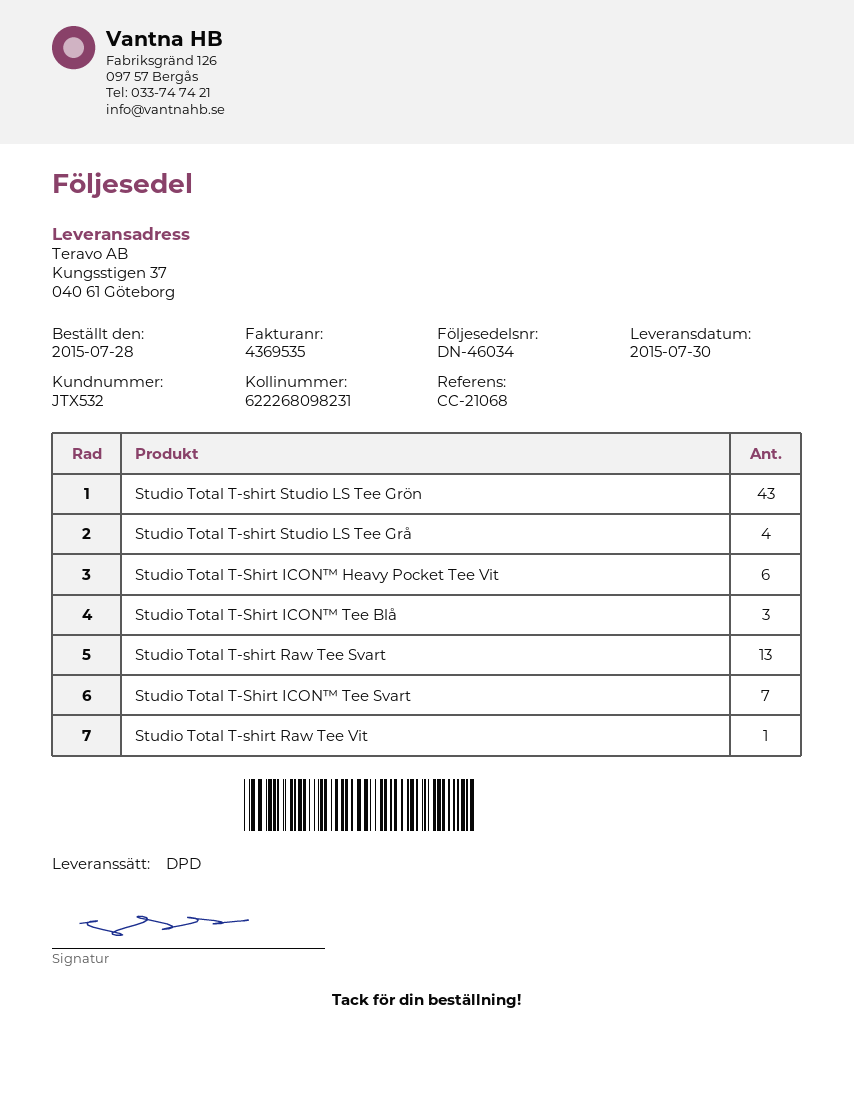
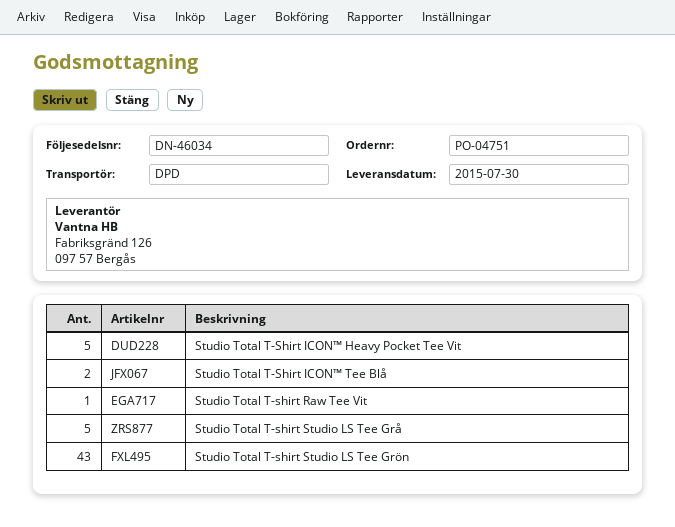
Studio Total T-shirt Studio LS Tee Grå: 4 -> 5
Studio Total T-Shirt ICON™ Heavy Pocket Tee Vit: 6 -> 5
Studio Total T-Shirt ICON™ Tee Blå: 3 -> 2
Studio Total T-shirt Raw Tee Svart: 13 -> none
Studio Total T-Shirt ICON™ Tee Svart: 7 -> none

